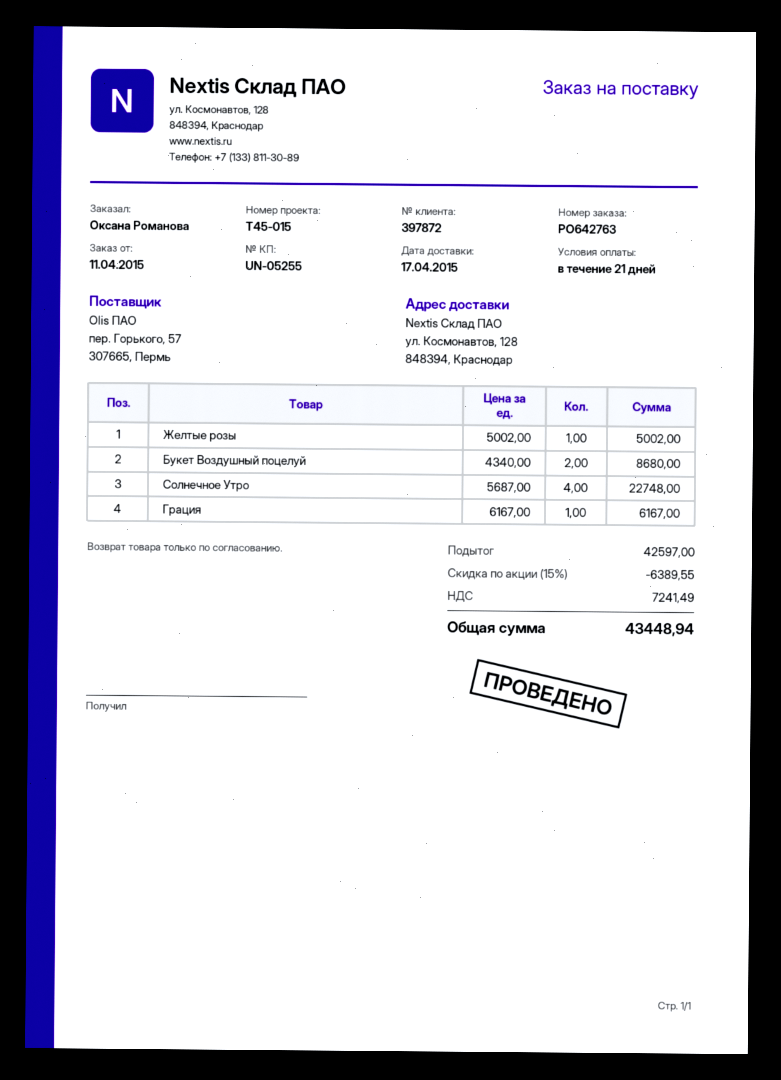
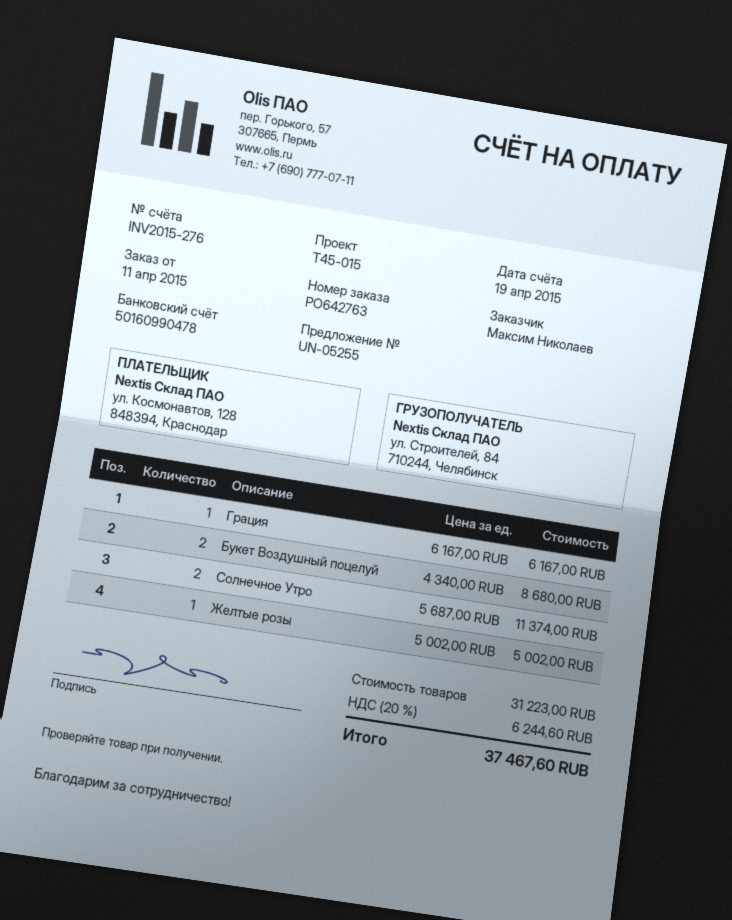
ordered by: Оксана Романова -> Максим Николаев
ship to: ул. Космонавтов, 128, 848394, Краснодар -> ул. Строителей, 84, 710244, Челябинск
Солнечное Утро: 4 x 5687.00 = 22748.00 -> 2 x 5687.00 = 11374.00
subtotal: 42597.00 -> 31223.00
discount: 15% = 6389.55 -> none
tax: 7241.49 -> 6244.60
total: 43448.94 -> 37467.60

